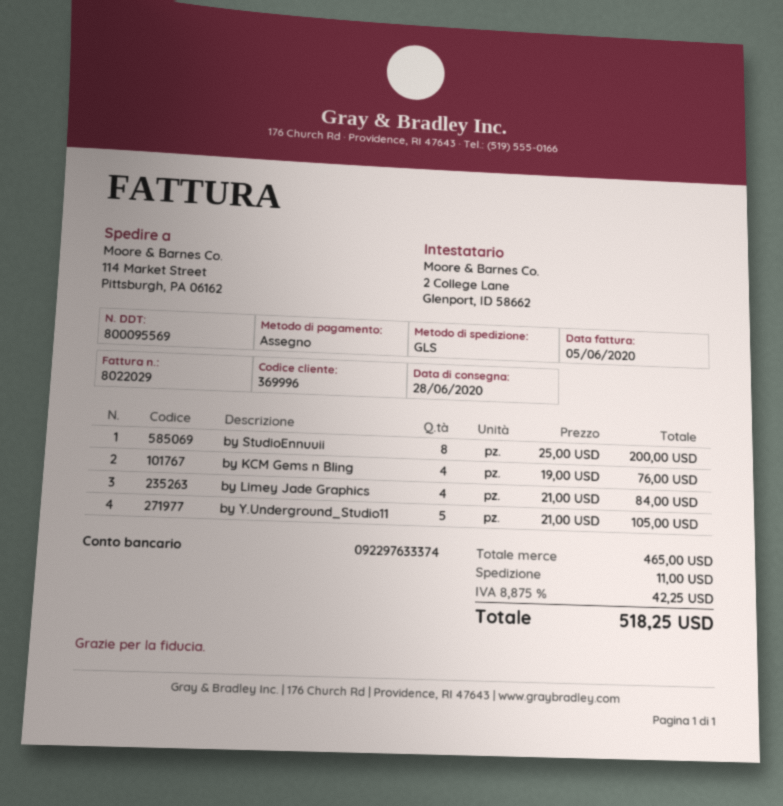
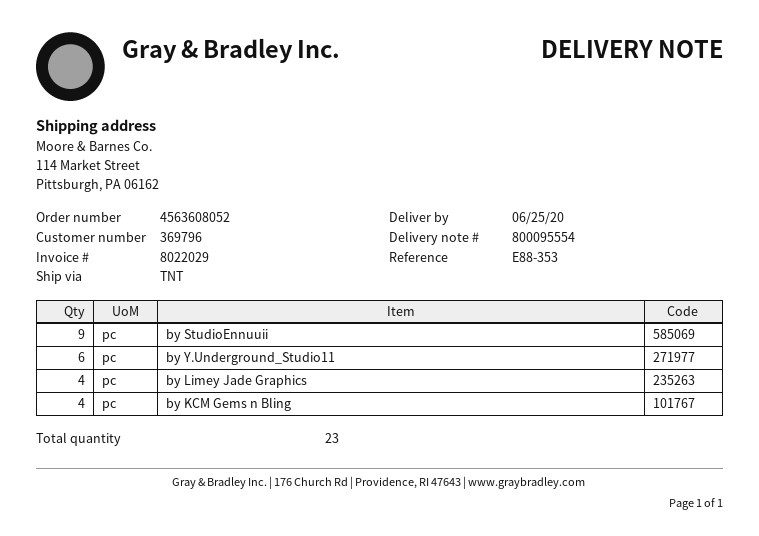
delivery note number: 800095569 -> 800095554
delivery date: 2020-06-28 -> 2020-06-25
customer number: 369996 -> 369796
shipping method: GLS -> TNT
by StudioEnnuuii: 8 -> 9
by Y.Underground_Studio11: 5 -> 6

